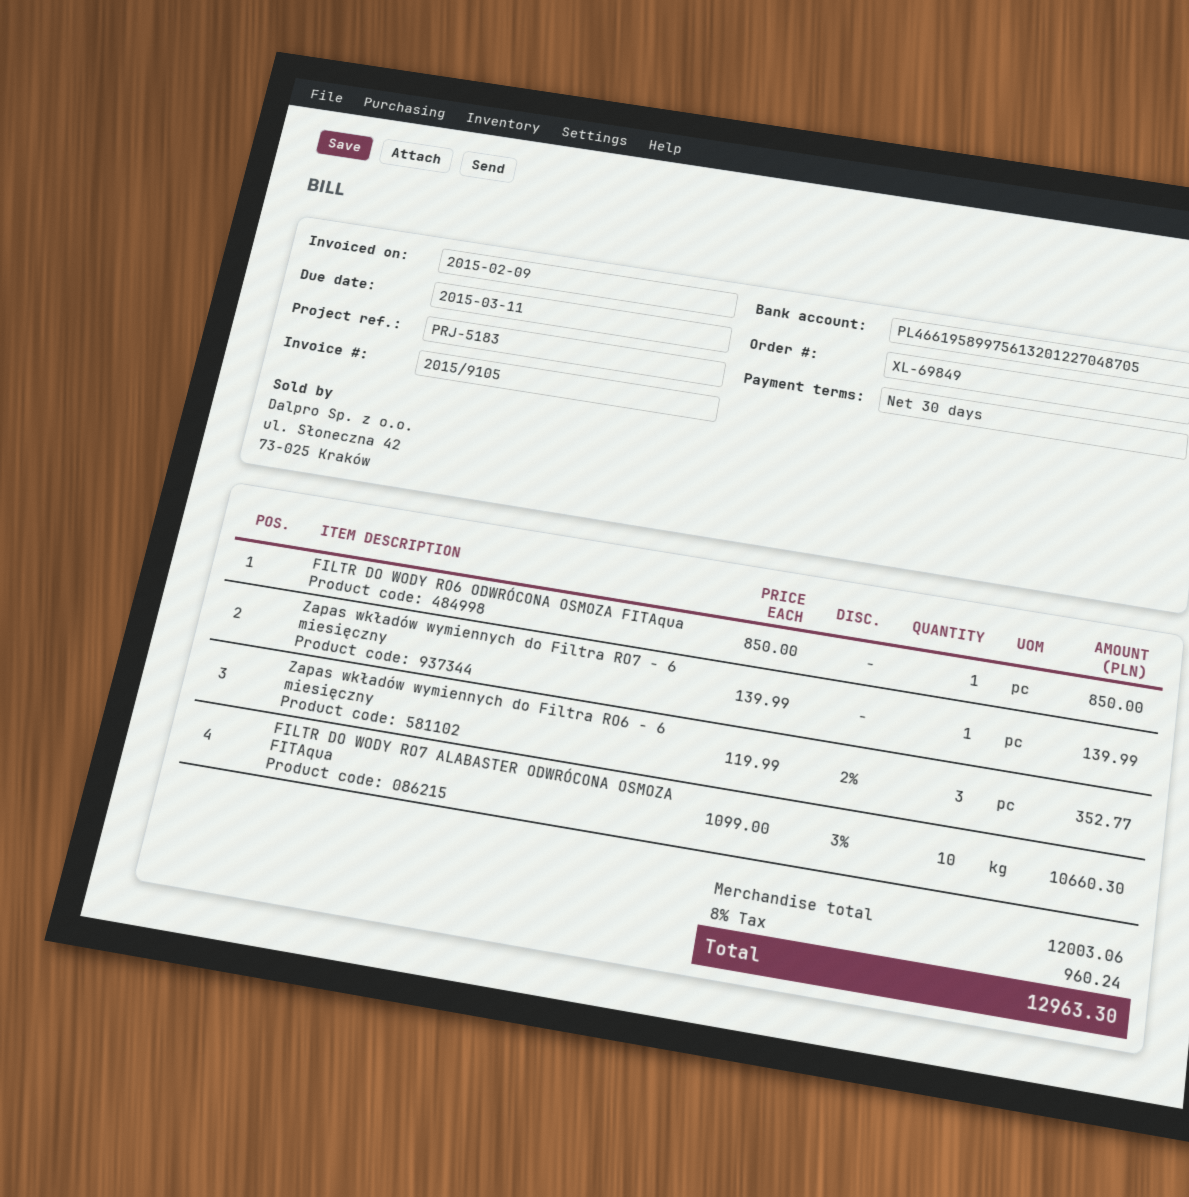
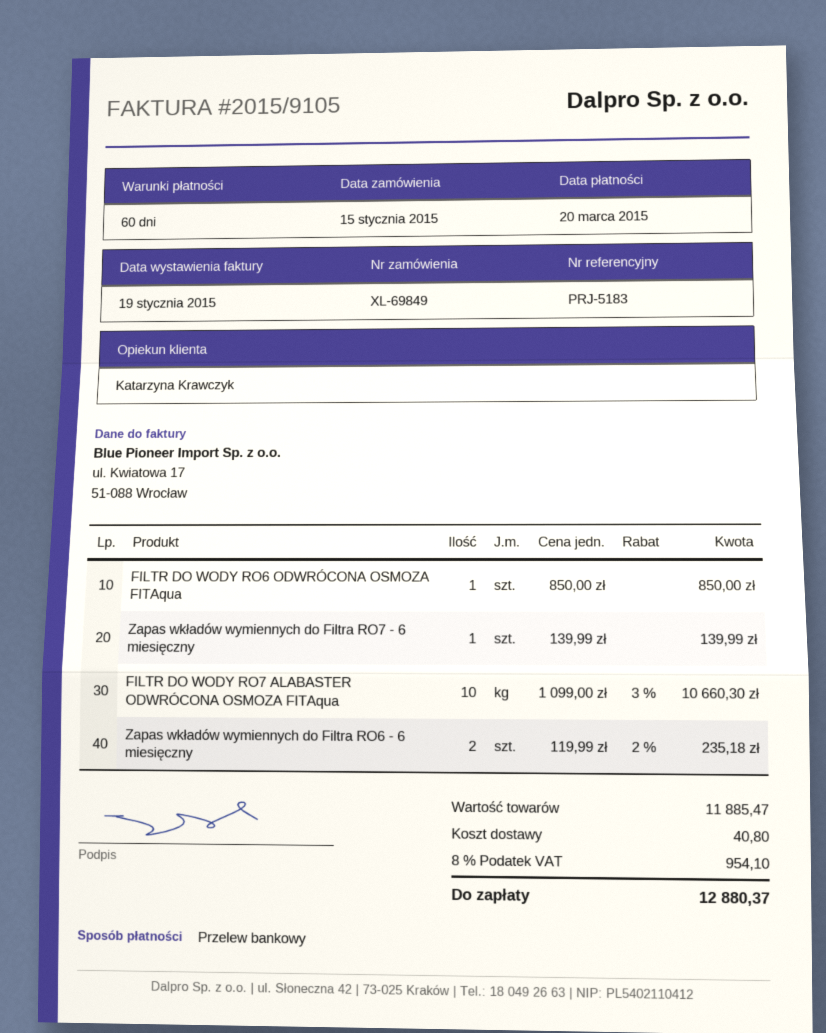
invoice date: 2015-02-09 -> 2015-01-19
payment terms: 30 days -> 60 days
due date: 2015-03-11 -> 2015-03-20
Zapas wkładów wymiennych do Filtra RO6 - 6 miesięczny: 3 x 119.99 - 2% = 352.77 -> 2 x 119.99 - 2% = 235.18
subtotal: 12003.06 -> 11885.47
shipping: none -> 40.80
tax: 8% = 960.24 -> 8% = 954.10
total: 12963.30 -> 12880.37

